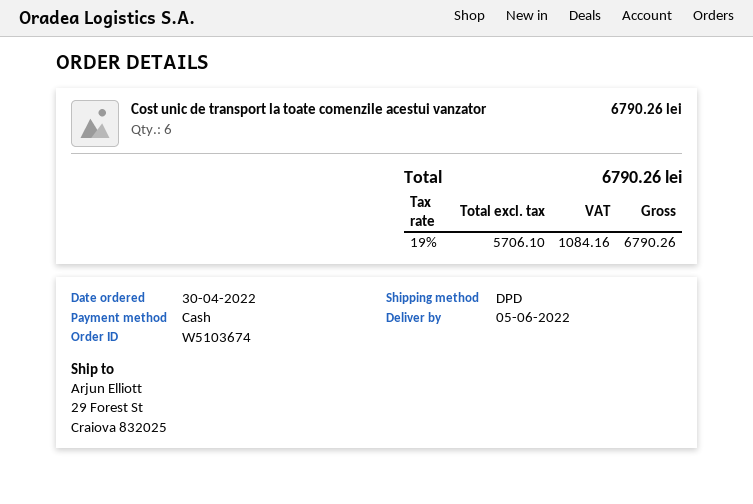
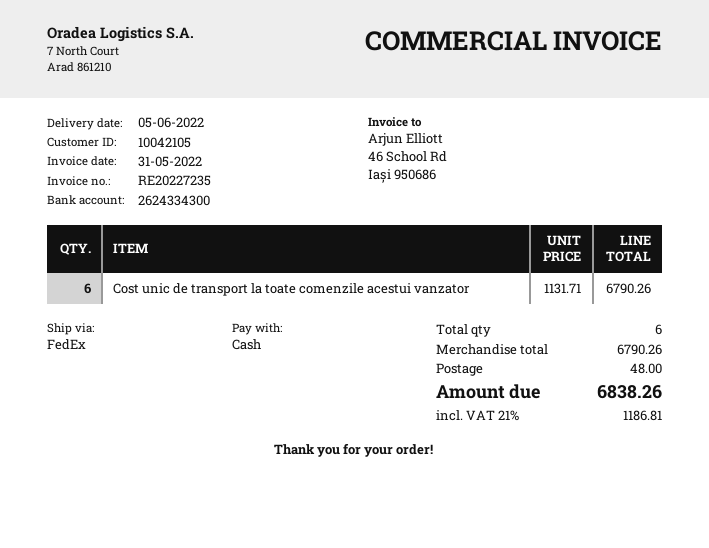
shipping method: DPD -> FedEx
shipping: none -> 48.00
tax: 19% = 1084.16 -> 21% = 1186.81
total: 6790.26 -> 6838.26

